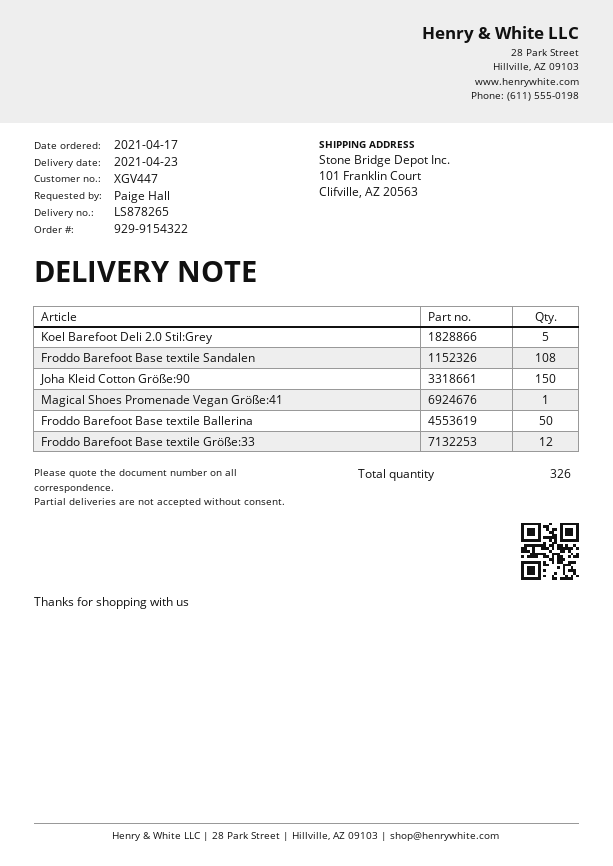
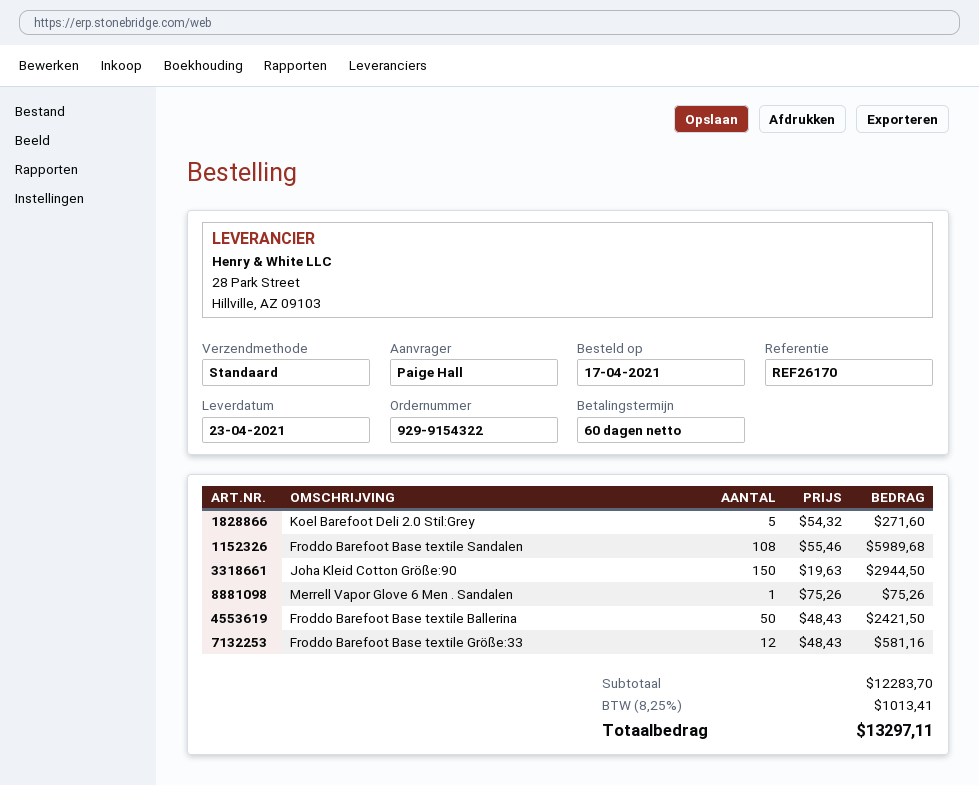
Magical Shoes Promenade Vegan Größe:41: 1 -> none
Merrell Vapor Glove 6 Men . Sandalen: none -> 1

